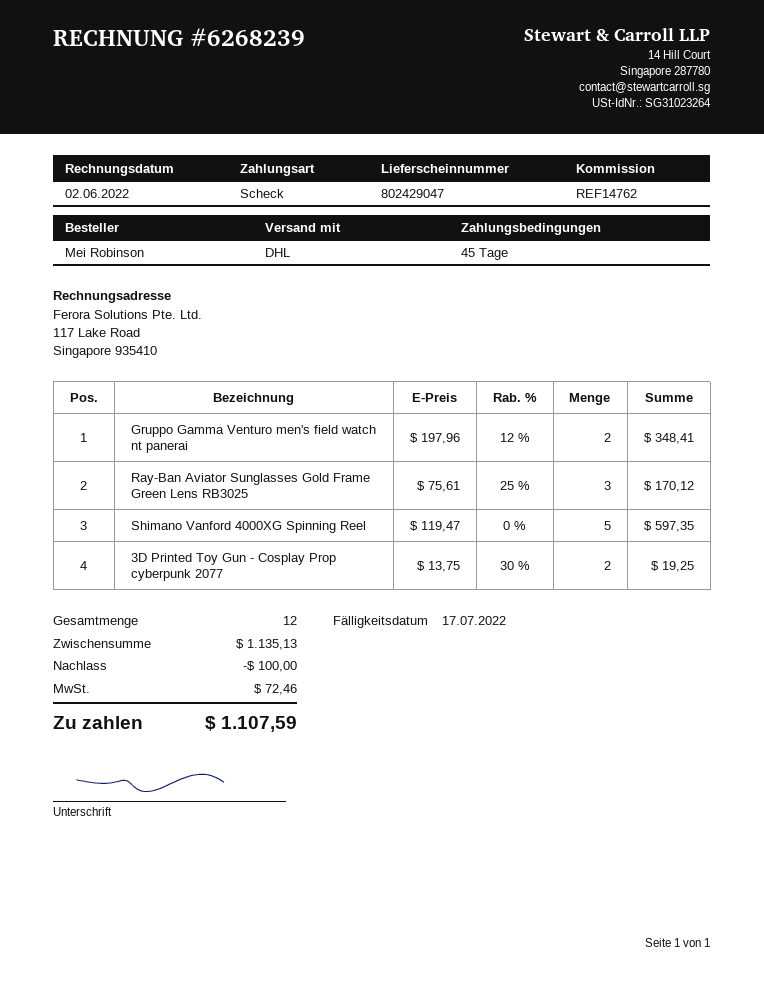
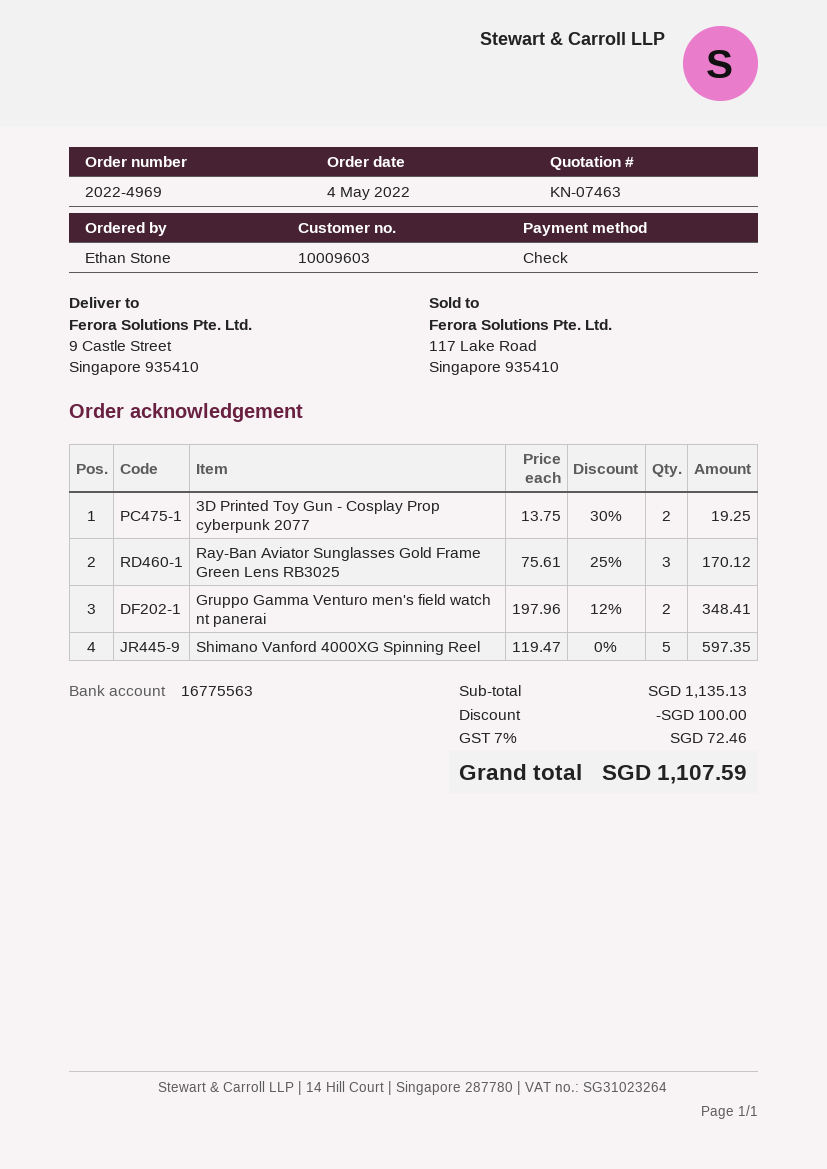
ordered by: Mei Robinson -> Ethan Stone

